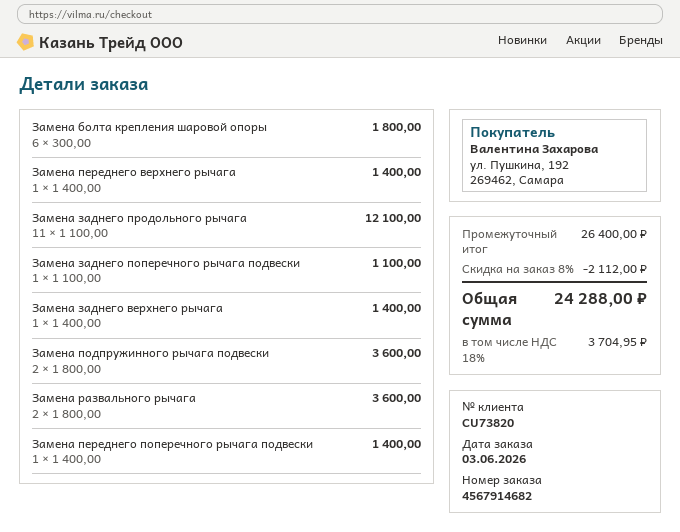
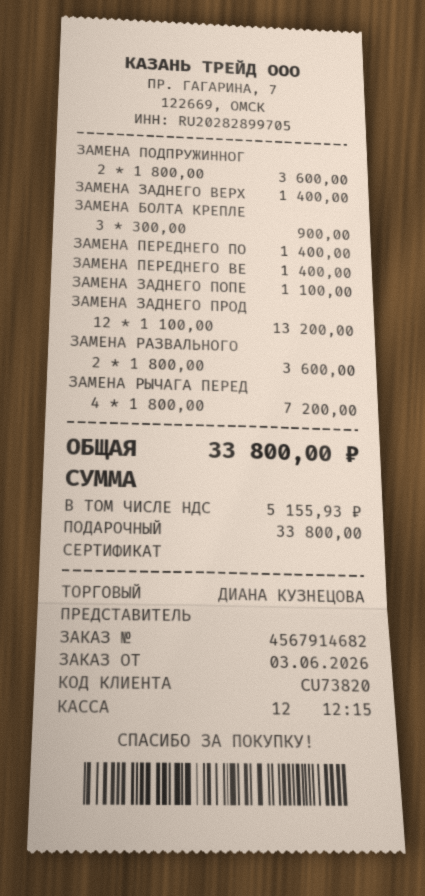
Замена болта крепления шаровой опоры: 6 x 300.00 = 1800.00 -> 3 x 300.00 = 900.00
Замена заднего продольного рычага: 11 x 1100.00 = 12100.00 -> 12 x 1100.00 = 13200.00
ЗАМЕНА РЫЧАГА ПЕРЕД: none -> 4 x 1800.00 = 7200.00
discount: 8% = 2112.00 -> none
tax: 3704.95 -> 5155.93
total: 24288.00 -> 33800.00

